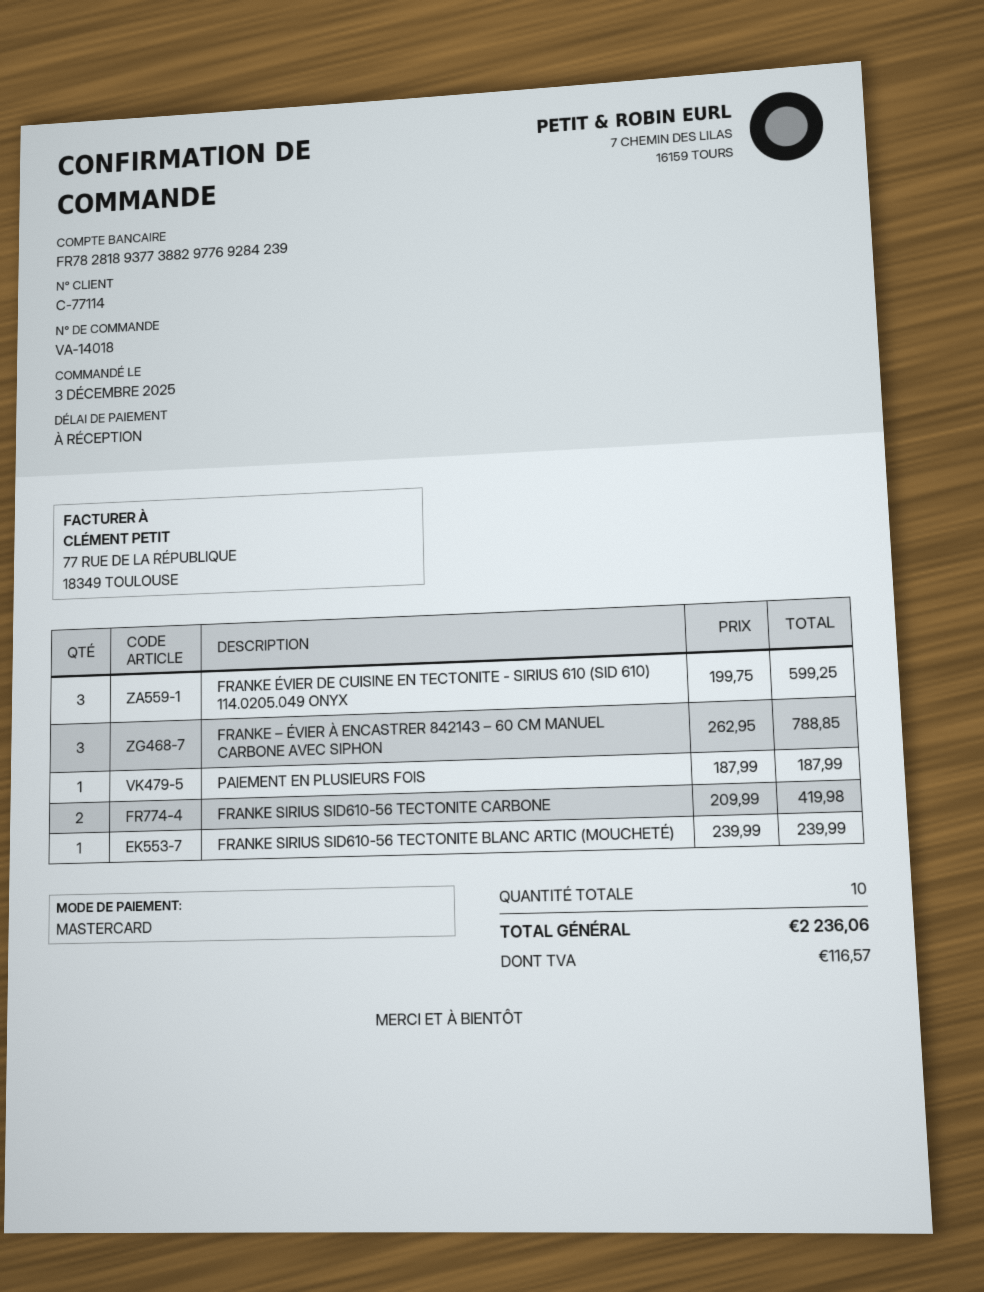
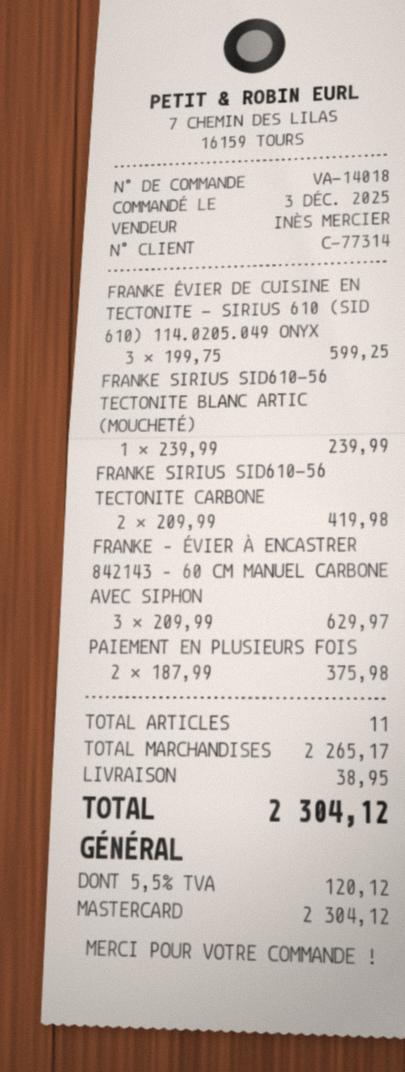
customer number: C-77114 -> C-77314
FRANKE – ÉVIER À ENCASTRER 842143 – 60 CM MANUEL CARBONE AVEC SIPHON: 3 x 262.95 = 788.85 -> 3 x 209.99 = 629.97
PAIEMENT EN PLUSIEURS FOIS: 1 x 187.99 = 187.99 -> 2 x 187.99 = 375.98
total quantity: 10 -> 11
shipping: none -> 38.95
tax: 116.57 -> 120.12
total: 2236.06 -> 2304.12

